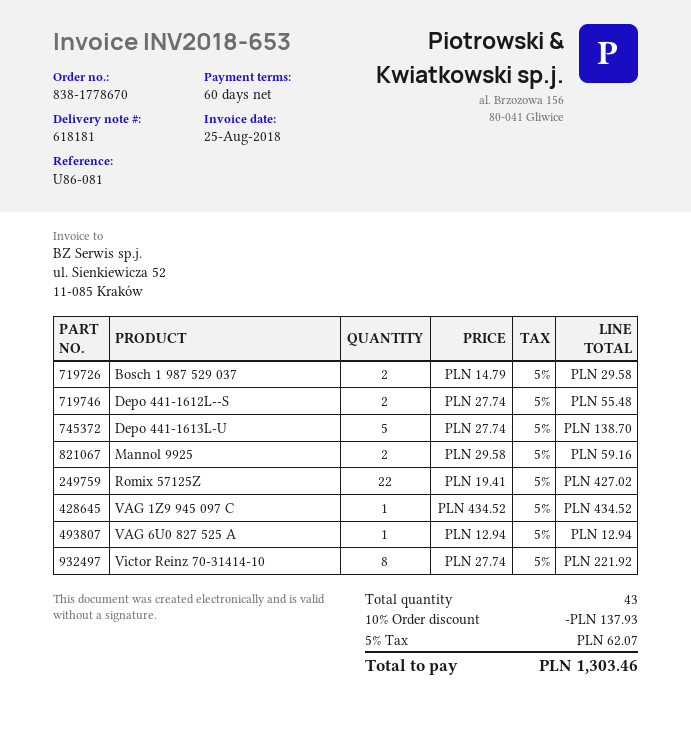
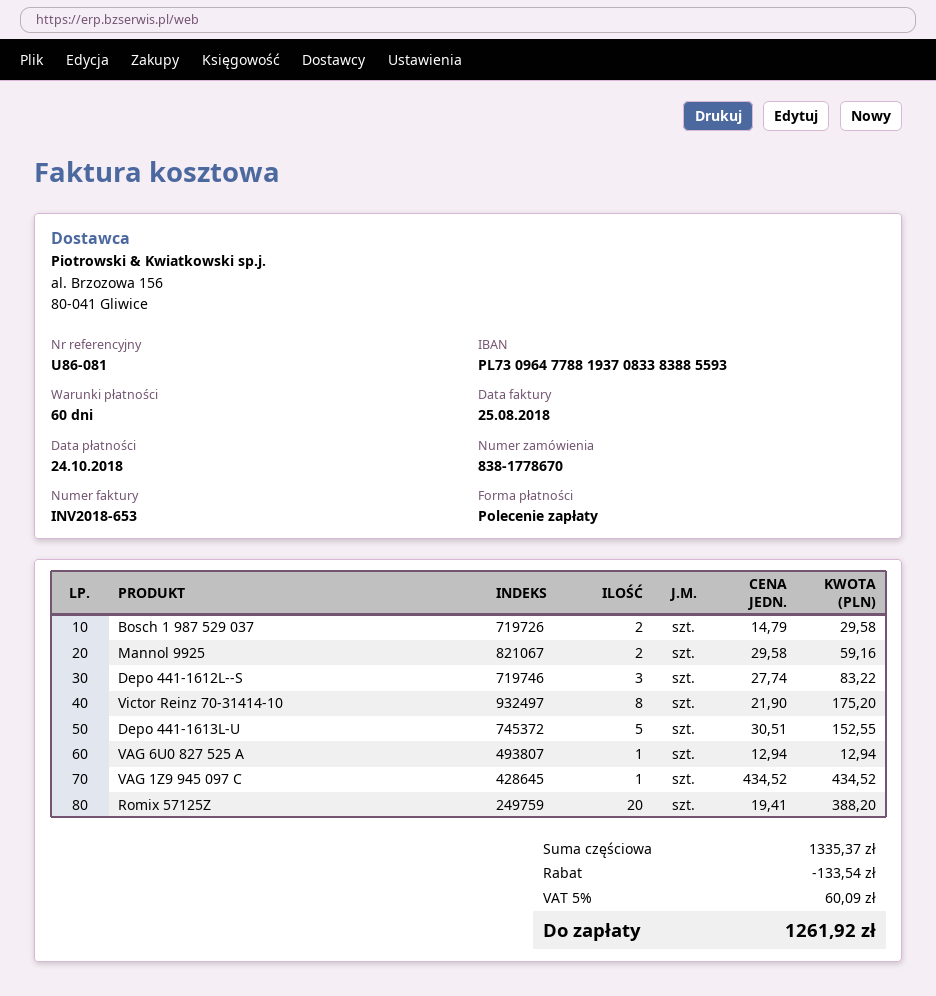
Depo 441-1612L--S: 2 x 27.74 = 55.48 -> 3 x 27.74 = 83.22
Depo 441-1613L-U: 5 x 27.74 = 138.70 -> 5 x 30.51 = 152.55
Romix 57125Z: 22 x 19.41 = 427.02 -> 20 x 19.41 = 388.20
Victor Reinz 70-31414-10: 8 x 27.74 = 221.92 -> 8 x 21.90 = 175.20
discount: 137.93 -> 133.54
tax: 5% = 62.07 -> 5% = 60.09
total: 1303.46 -> 1261.92

